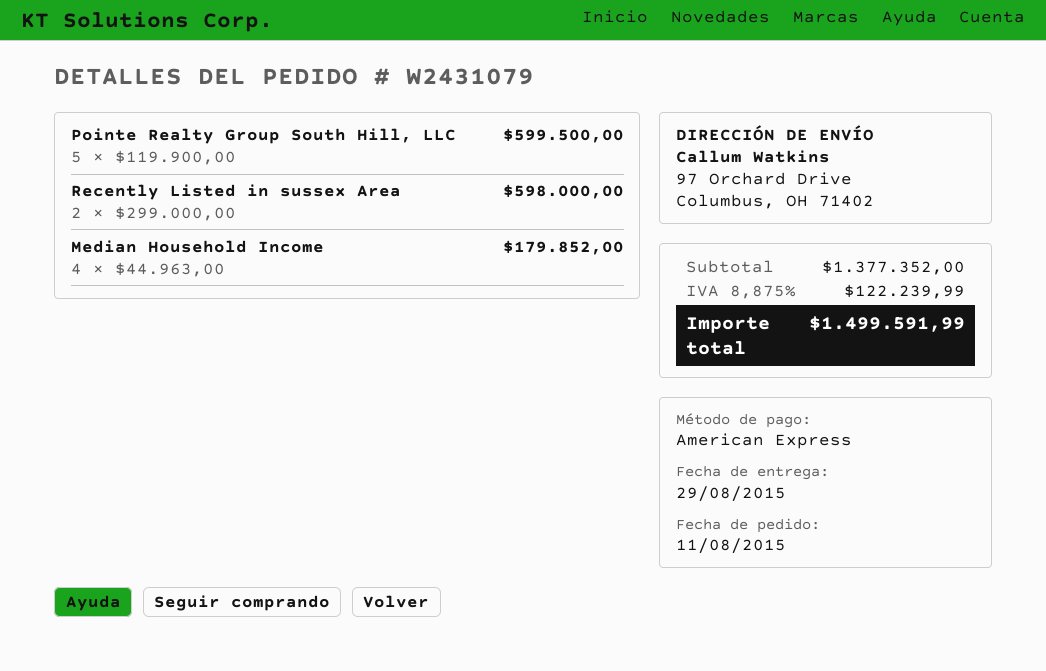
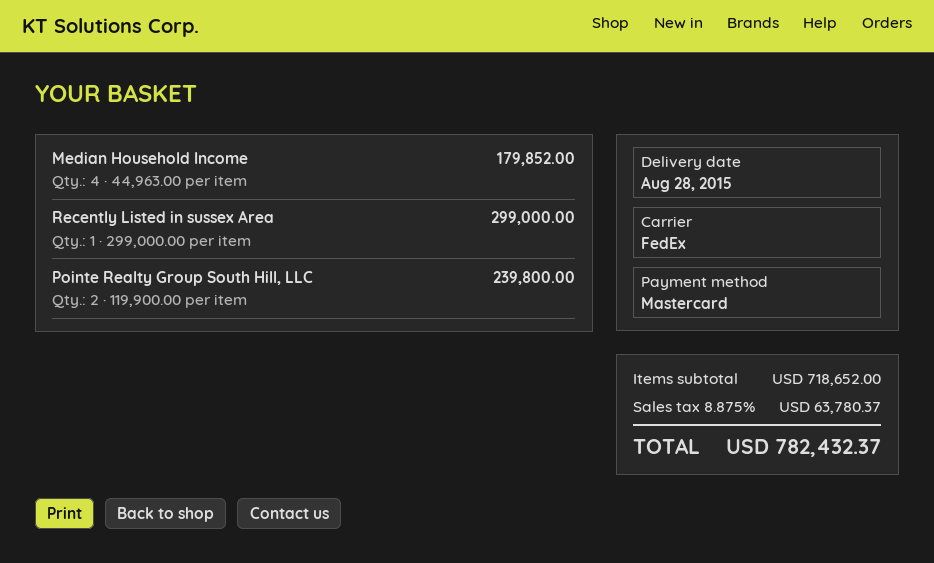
delivery date: 2015-08-29 -> 2015-08-28
payment method: American Express -> Mastercard
Pointe Realty Group South Hill, LLC: 5 x 119900.00 = 599500.00 -> 2 x 119900.00 = 239800.00
Recently Listed in sussex Area: 2 x 299000.00 = 598000.00 -> 1 x 299000.00 = 299000.00
subtotal: 1377352.00 -> 718652.00
tax: 8.875% = 122239.99 -> 8.875% = 63780.37
total: 1499591.99 -> 782432.37

